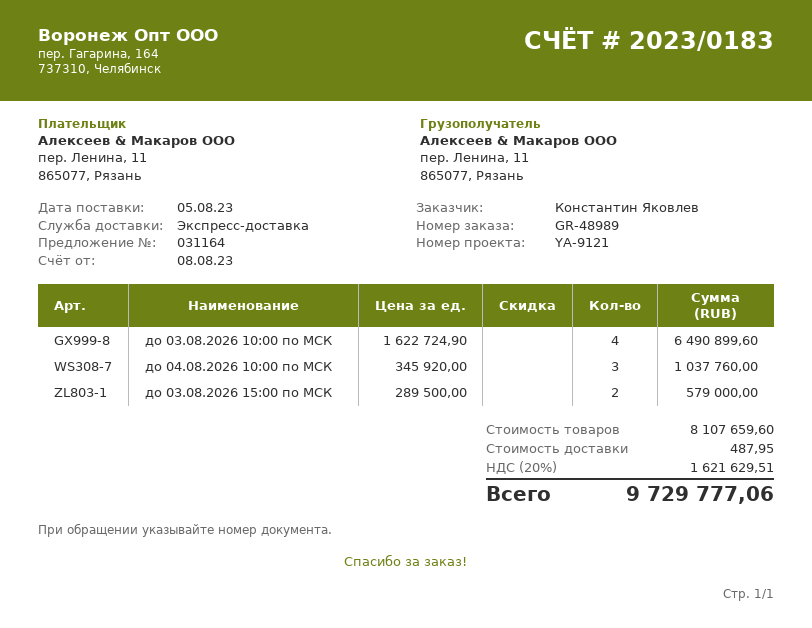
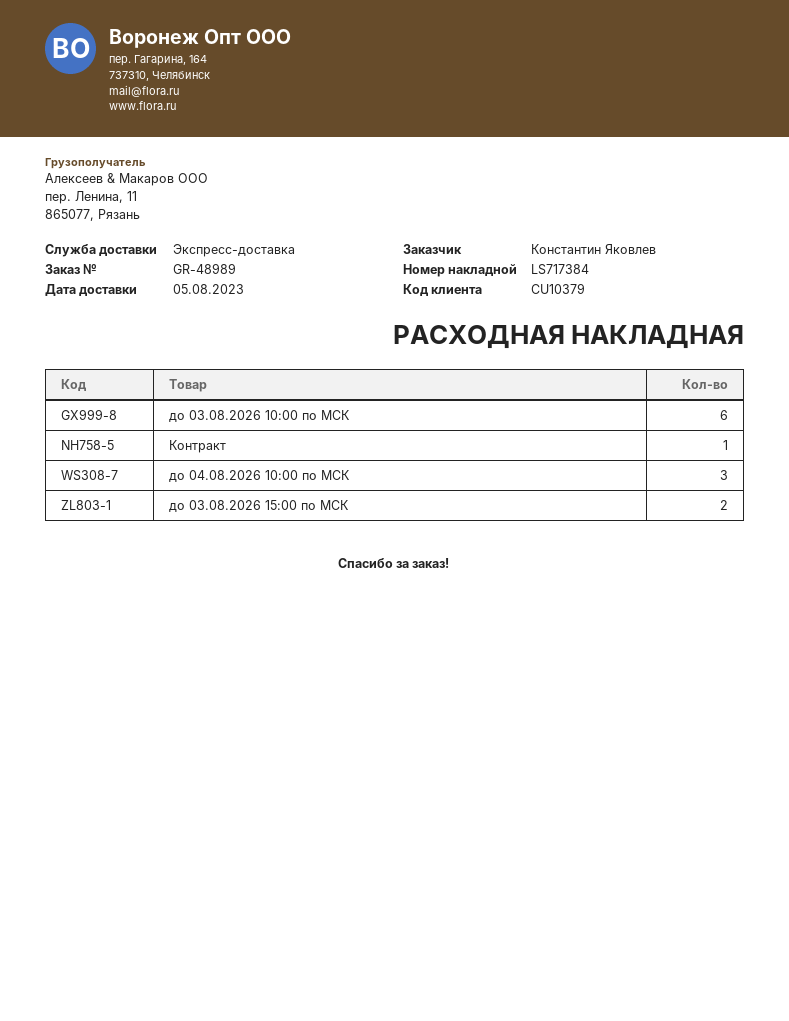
до 03.08.2026 10:00 по МСК: 4 -> 6
Контракт: none -> 1

